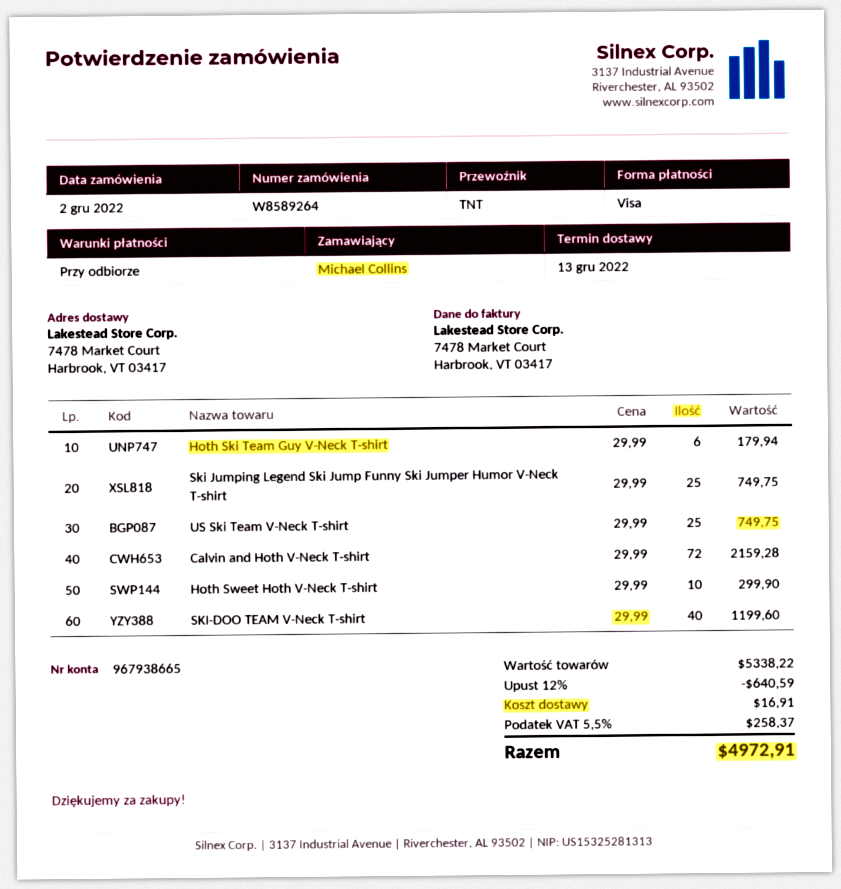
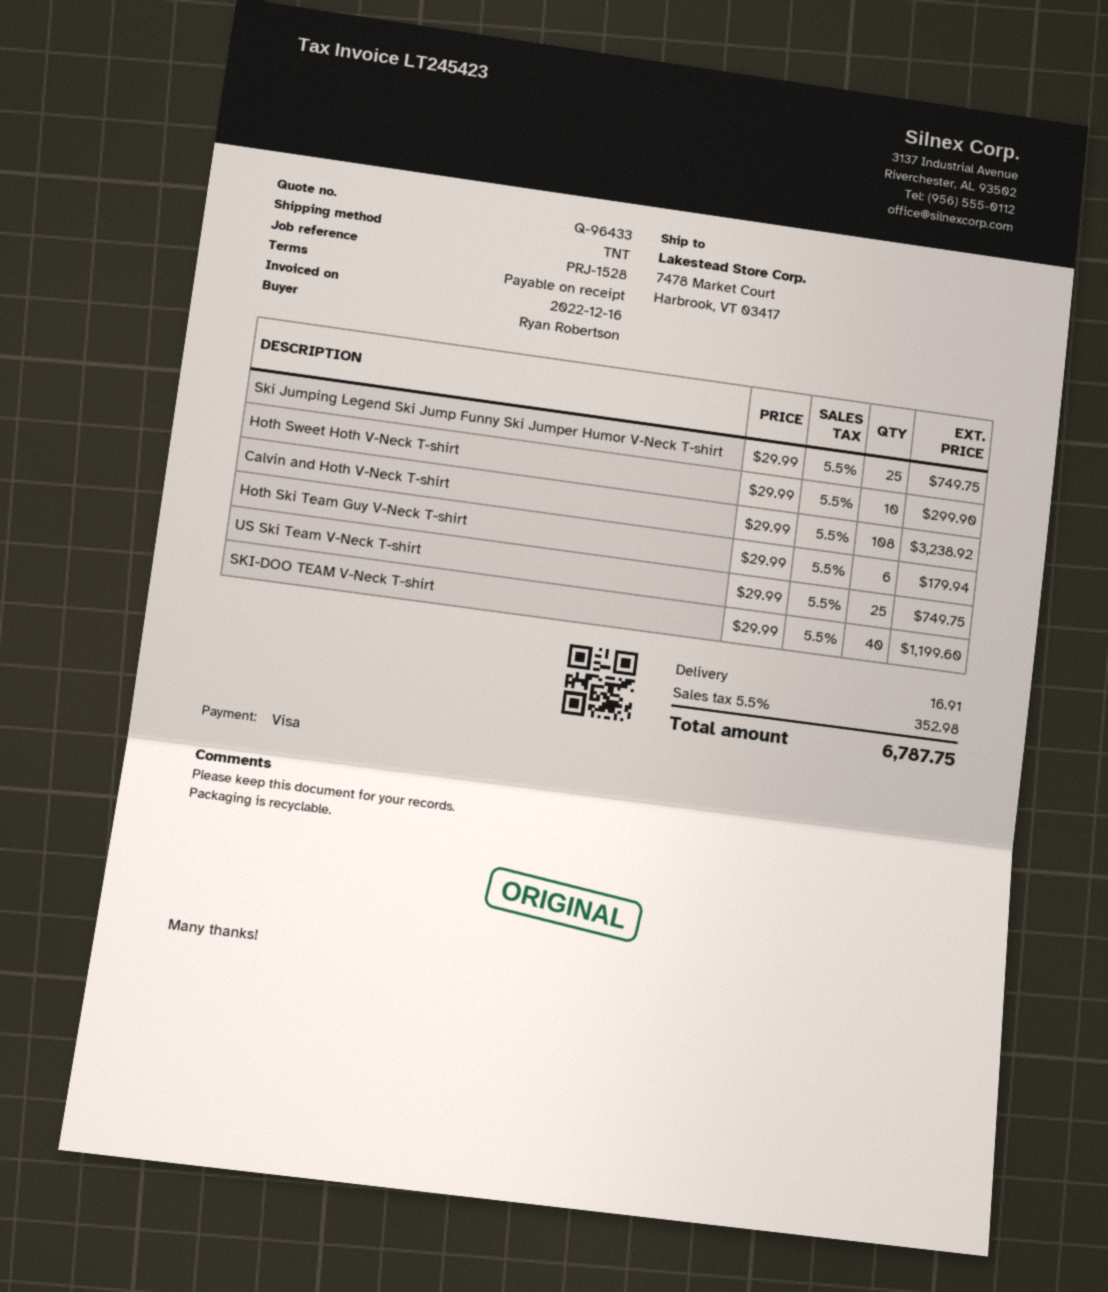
ordered by: Michael Collins -> Ryan Robertson
Calvin and Hoth V-Neck T-shirt: 72 x 29.99 = 2159.28 -> 108 x 29.99 = 3238.92
discount: 12% = 640.59 -> none
tax: 5.5% = 258.37 -> 5.5% = 352.98
total: 4972.91 -> 6787.75

